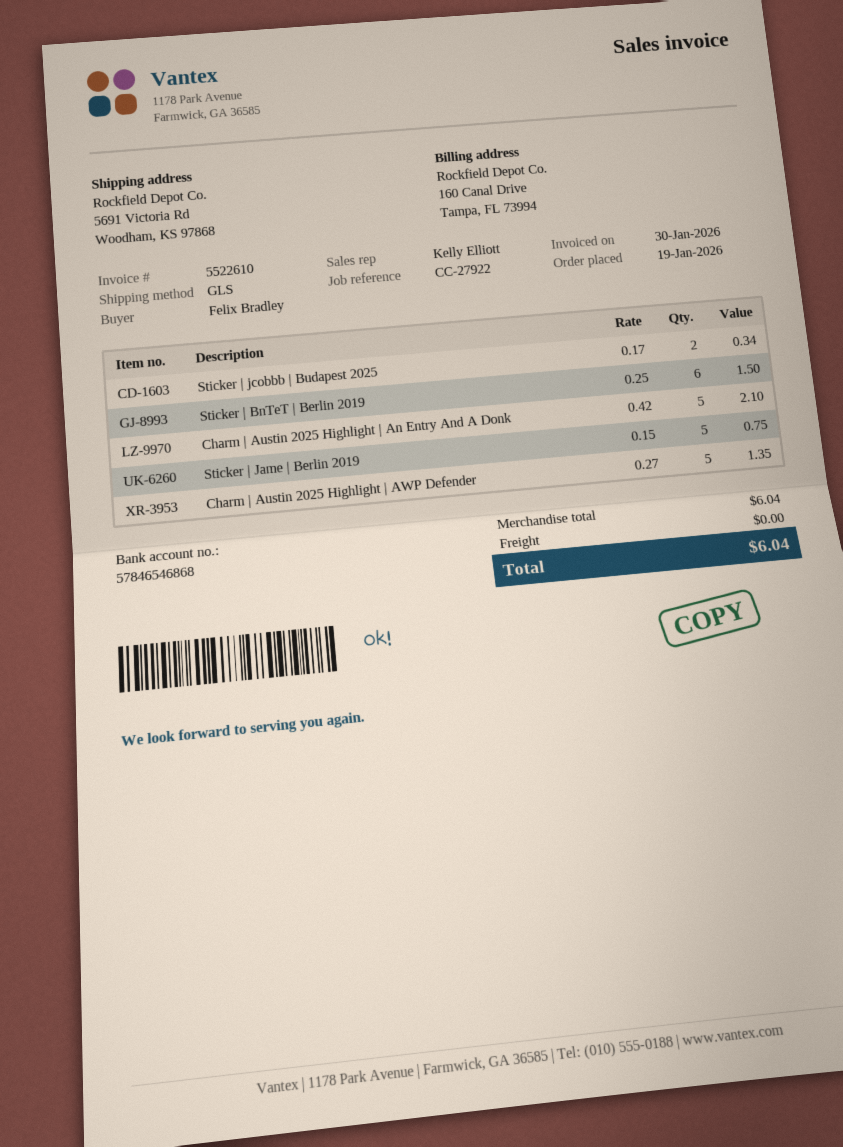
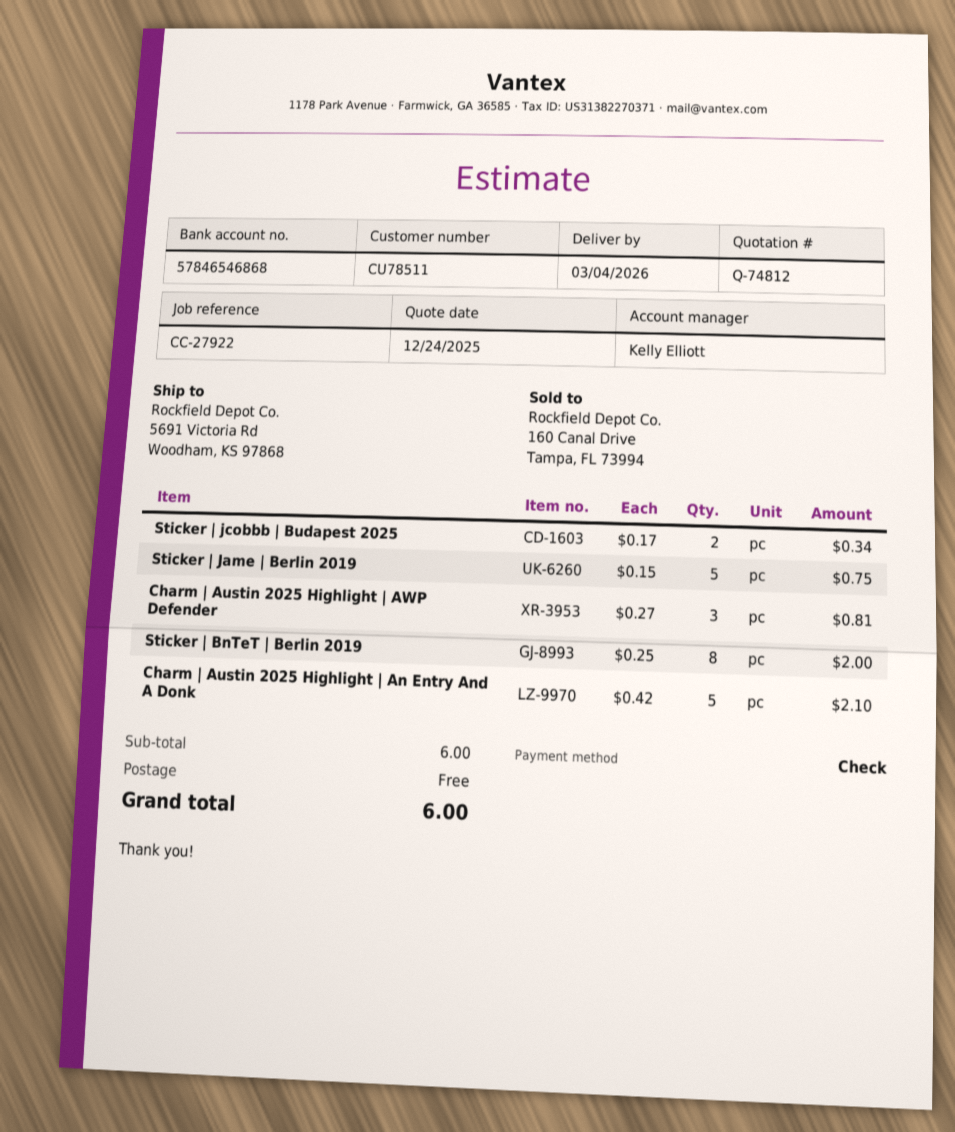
Sticker | BnTeT | Berlin 2019: 6 x 0.25 = 1.50 -> 8 x 0.25 = 2.00
Charm | Austin 2025 Highlight | AWP Defender: 5 x 0.27 = 1.35 -> 3 x 0.27 = 0.81
subtotal: 6.04 -> 6.00
total: 6.04 -> 6.00

